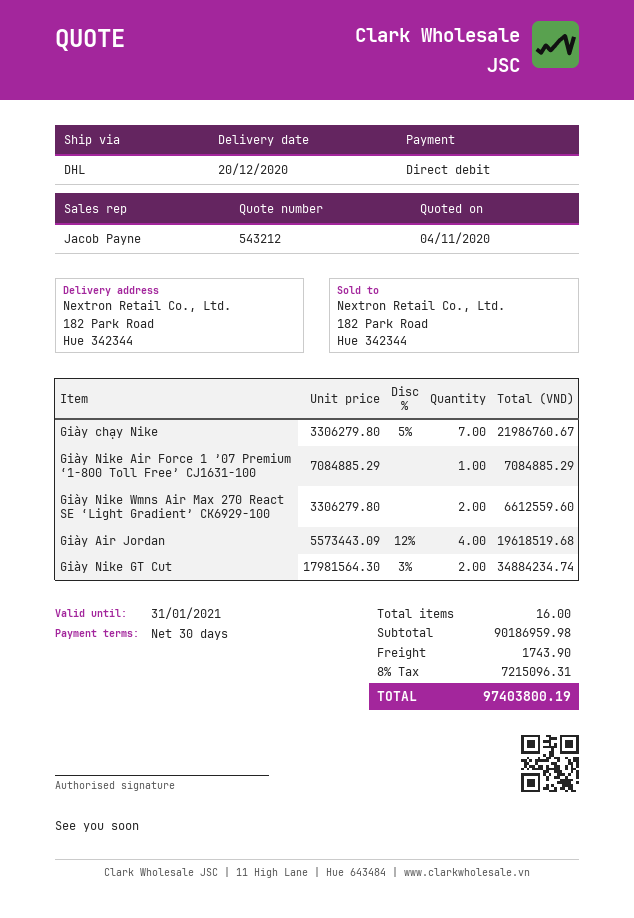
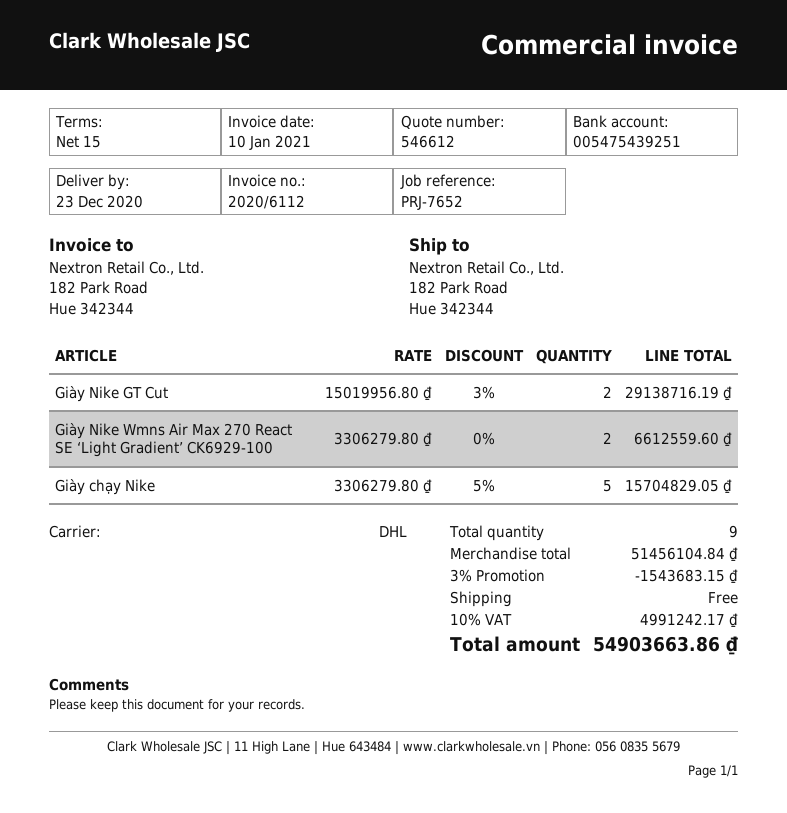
quote number: 543212 -> 546612
delivery date: 2020-12-20 -> 2020-12-23
payment terms: 30 days -> 15 days
Giày chạy Nike: 7 x 3306279.80 - 5% = 21986760.67 -> 5 x 3306279.80 - 5% = 15704829.05
Giày Nike Air Force 1 ’07 Premium ‘1-800 Toll Free’ CJ1631-100: 1 x 7084885.29 = 7084885.29 -> none
Giày Air Jordan: 4 x 5573443.09 - 12% = 19618519.68 -> none
Giày Nike GT Cut: 2 x 17981564.30 - 3% = 34884234.74 -> 2 x 15019956.80 - 3% = 29138716.19
total quantity: 16 -> 9
subtotal: 90186959.98 -> 51456104.84
discount: none -> 3% = 1543683.15
shipping: 1743.90 -> 0.00
tax: 8% = 7215096.31 -> 10% = 4991242.17
total: 97403800.19 -> 54903663.86

